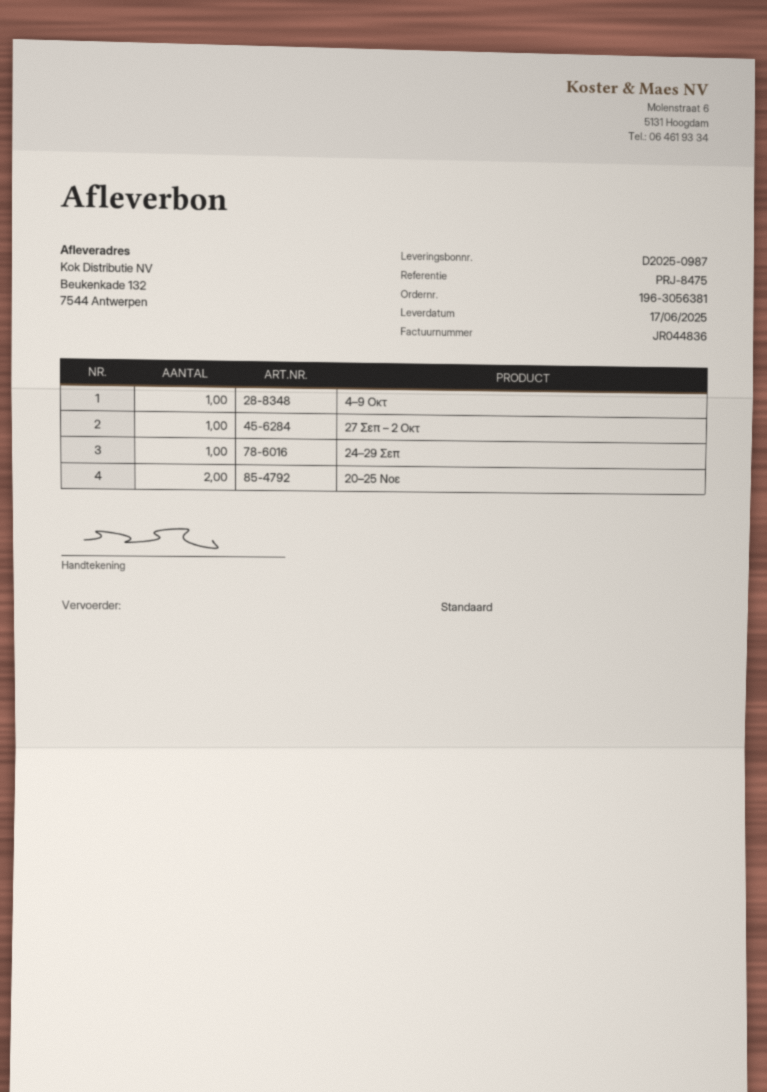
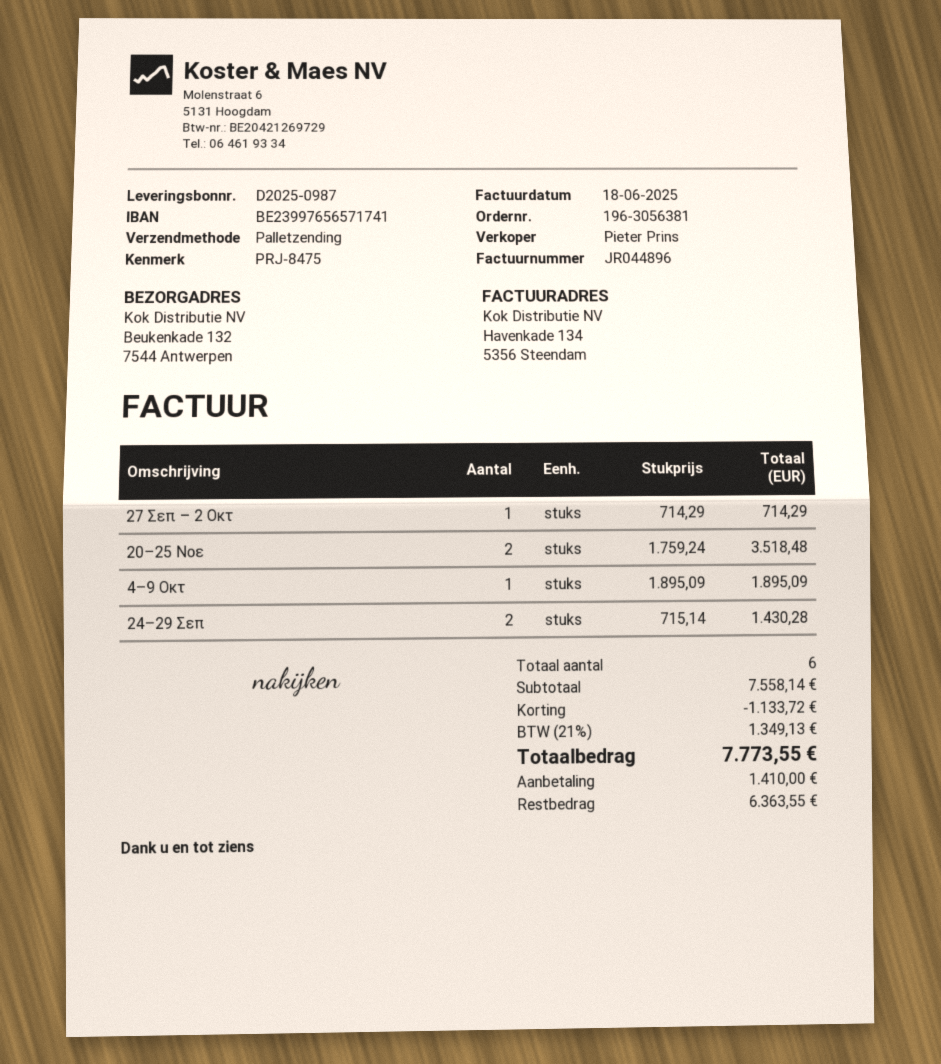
invoice number: JR044836 -> JR044896
shipping method: standard -> pallet freight
24–29 Σεπ: 1 -> 2

